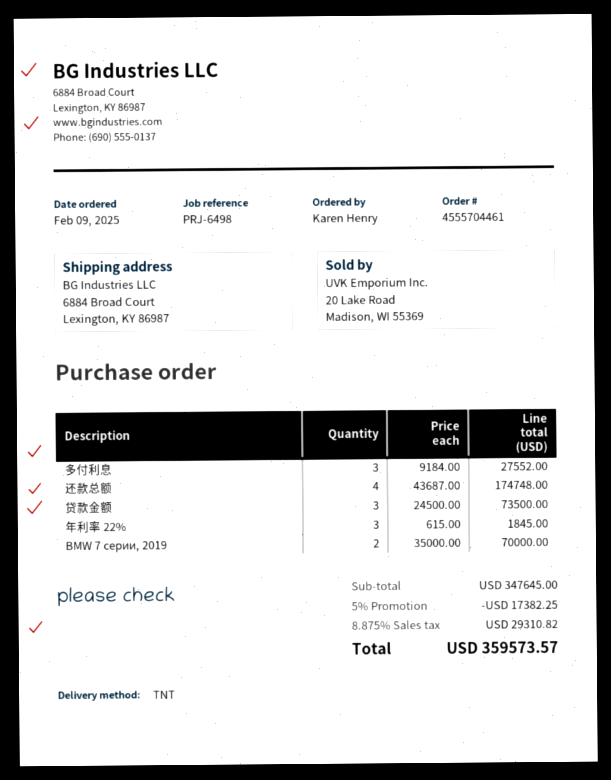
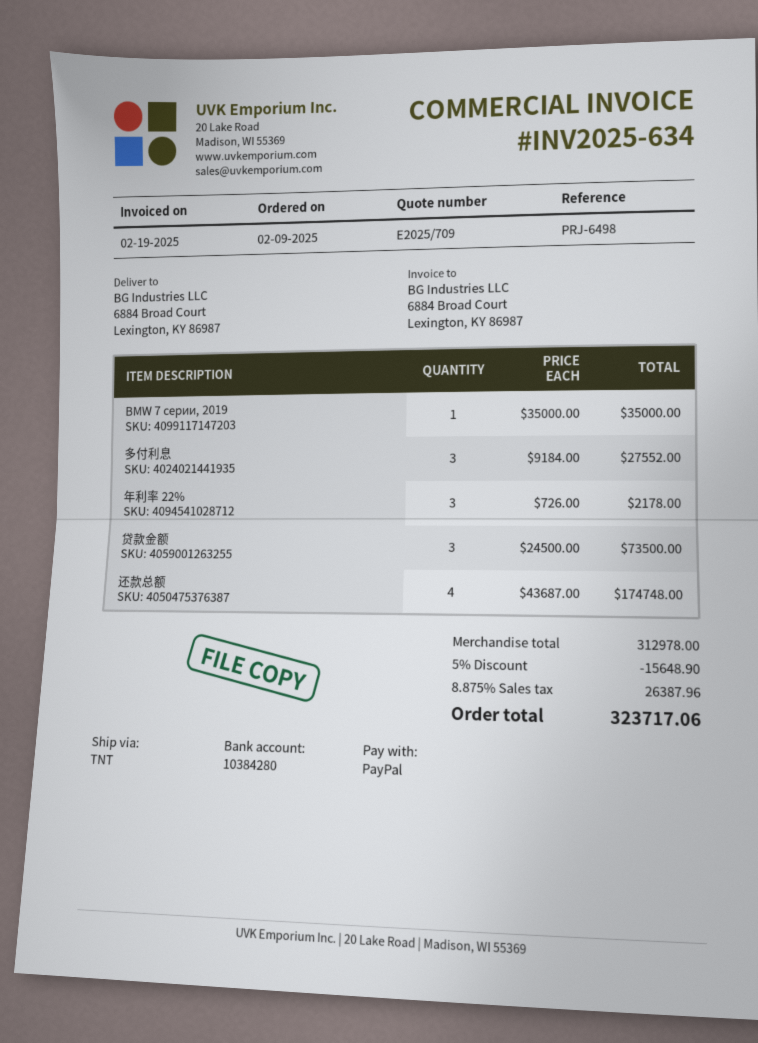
年利率 22%: 3 x 615.00 = 1845.00 -> 3 x 726.00 = 2178.00
BMW 7 серии, 2019: 2 x 35000.00 = 70000.00 -> 1 x 35000.00 = 35000.00
subtotal: 347645.00 -> 312978.00
discount: 5% = 17382.25 -> 5% = 15648.90
tax: 8.875% = 29310.82 -> 8.875% = 26387.96
total: 359573.57 -> 323717.06

